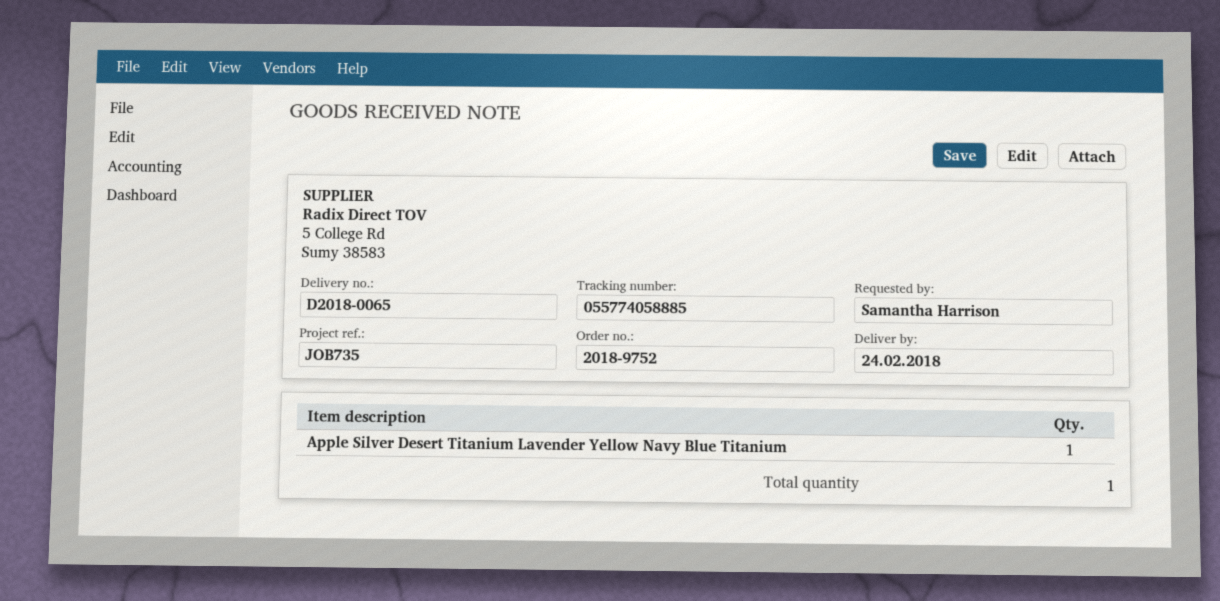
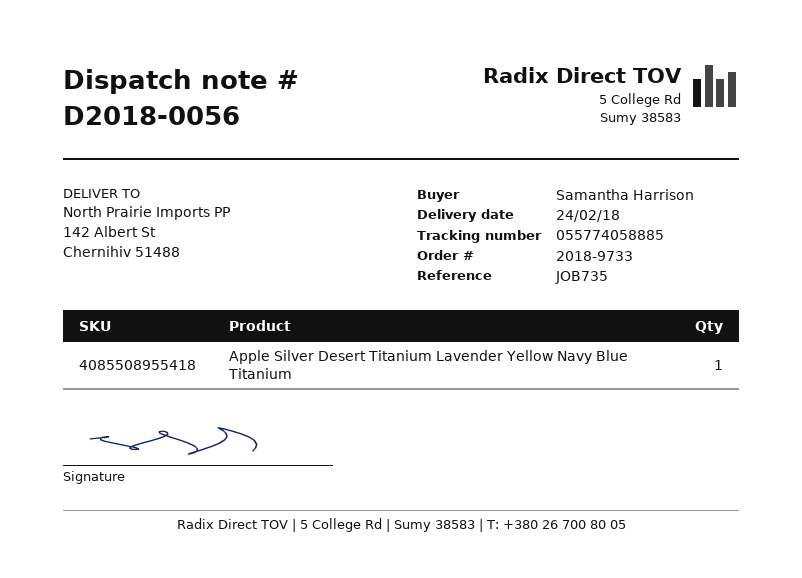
order number: 2018-9752 -> 2018-9733
delivery note number: D2018-0065 -> D2018-0056

